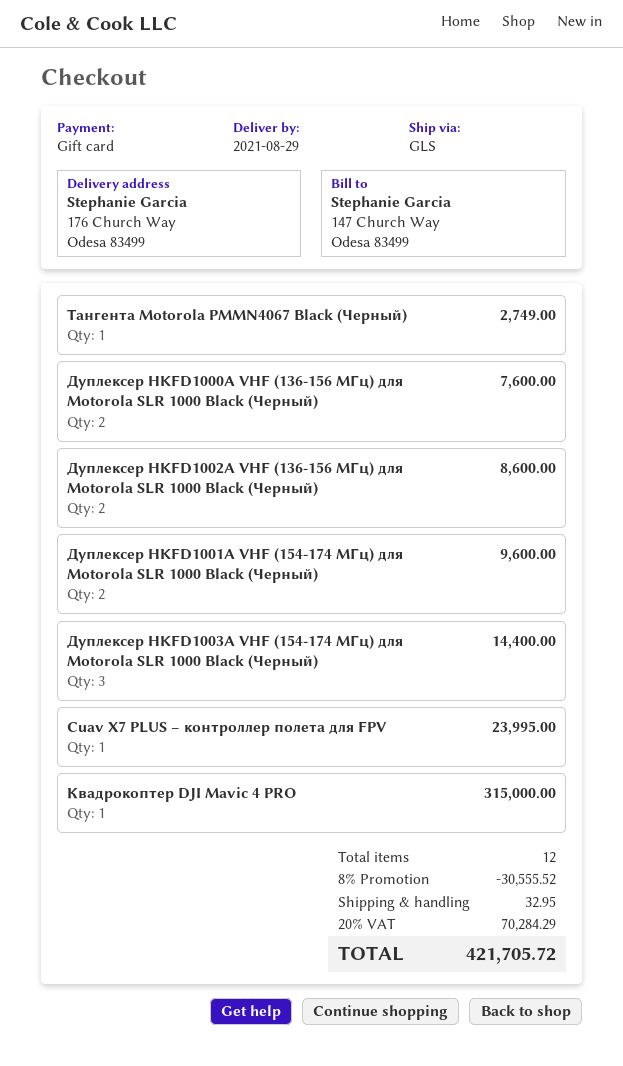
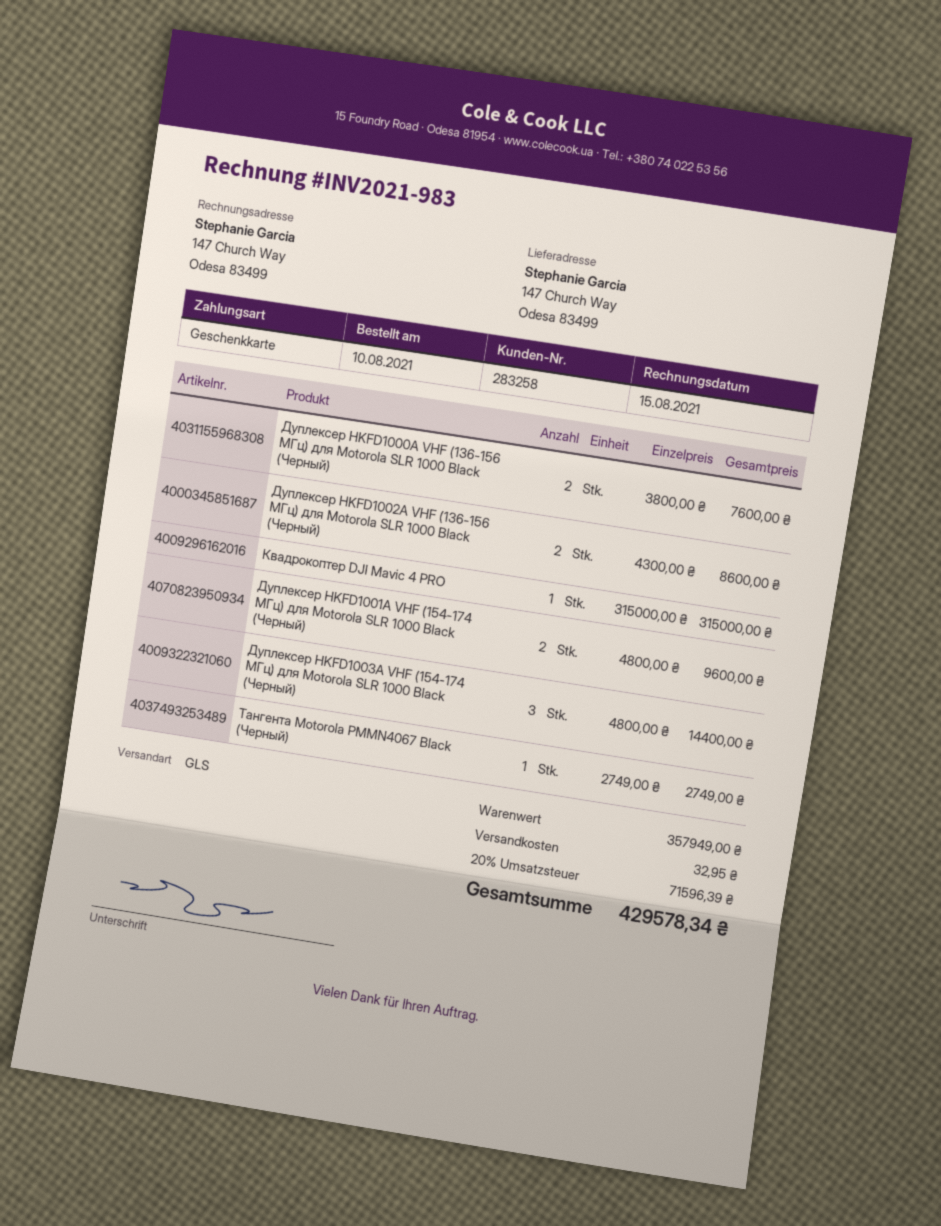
ship to: 176 Church Way, Odesa 83499 -> 147 Church Way, Odesa 83499
Cuav X7 PLUS – контроллер полета для FPV: 1 for 23995.00 -> none
discount: 8% = 30555.52 -> none
tax: 20% = 70284.29 -> 20% = 71596.39
total: 421705.72 -> 429578.34

